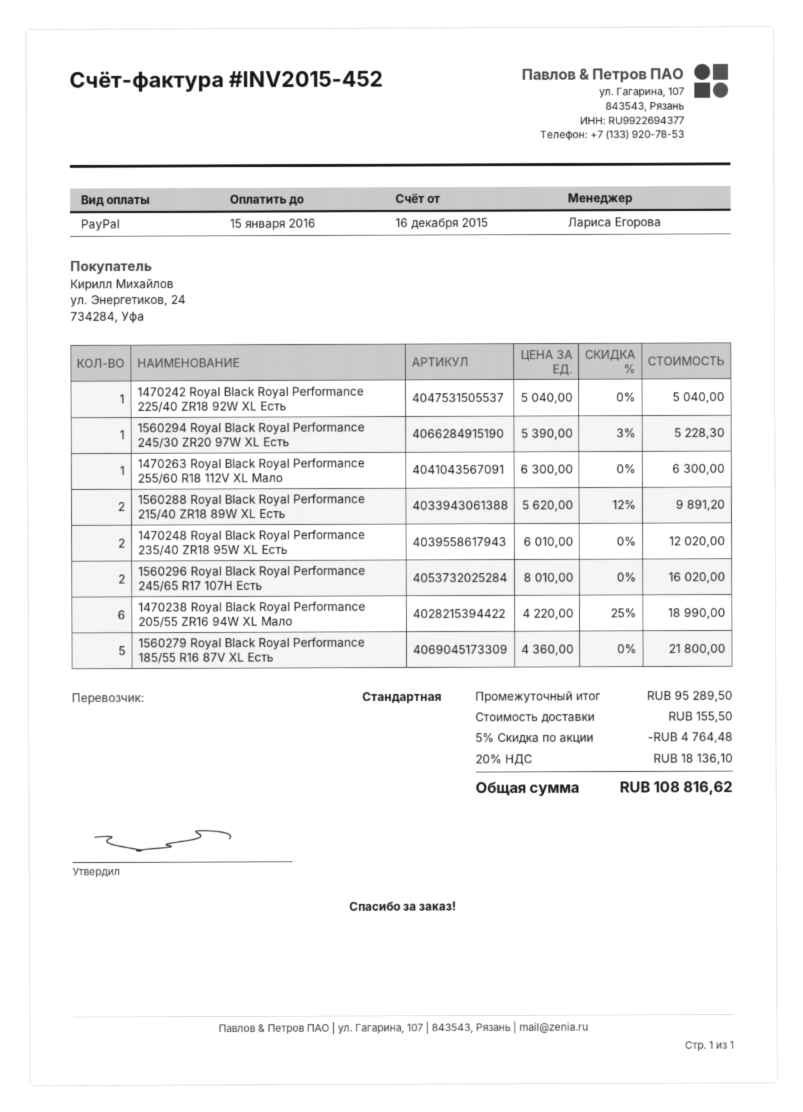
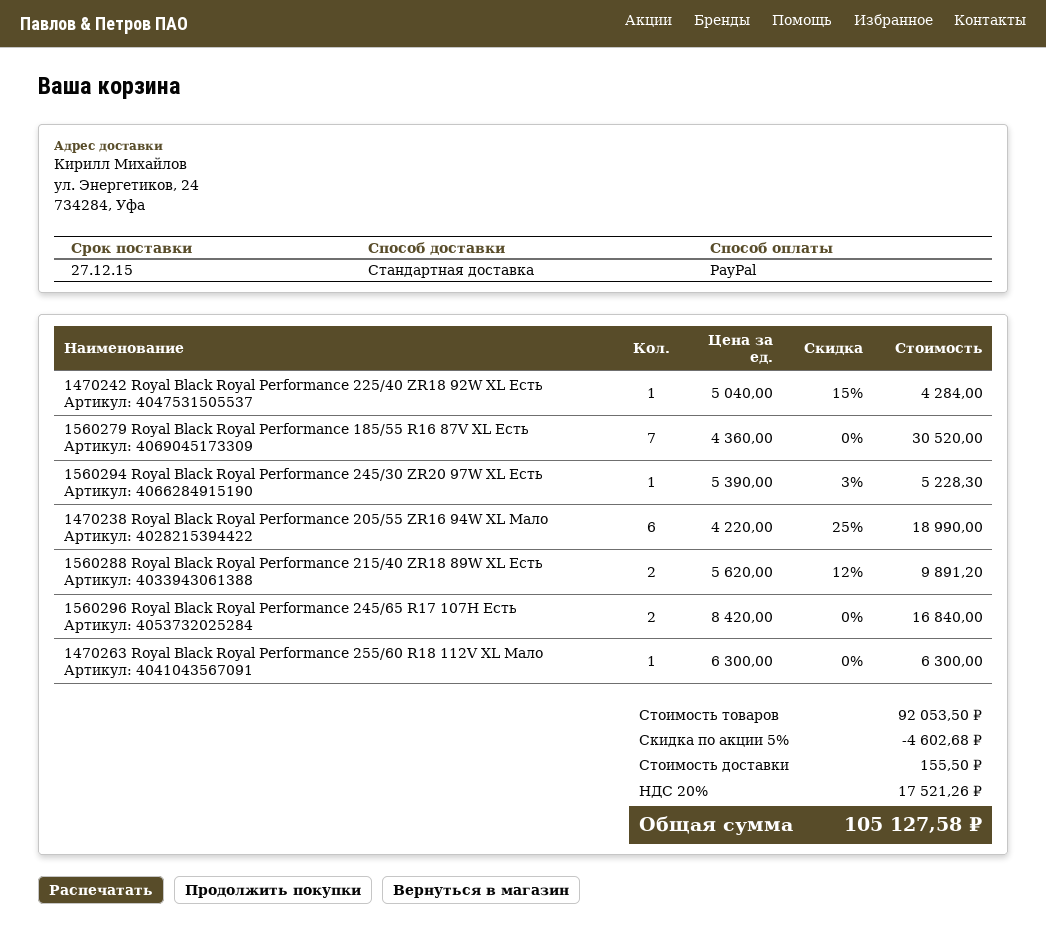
1470242 Royal Black Royal Performance 225/40 ZR18 92W XL Есть: 1 x 5040.00 = 5040.00 -> 1 x 5040.00 - 15% = 4284.00
1470248 Royal Black Royal Performance 235/40 ZR18 95W XL Есть: 2 x 6010.00 = 12020.00 -> none
1560296 Royal Black Royal Performance 245/65 R17 107H Есть: 2 x 8010.00 = 16020.00 -> 2 x 8420.00 = 16840.00
1560279 Royal Black Royal Performance 185/55 R16 87V XL Есть: 5 x 4360.00 = 21800.00 -> 7 x 4360.00 = 30520.00
subtotal: 95289.50 -> 92053.50
discount: 5% = 4764.48 -> 5% = 4602.68
tax: 20% = 18136.10 -> 20% = 17521.26
total: 108816.62 -> 105127.58

